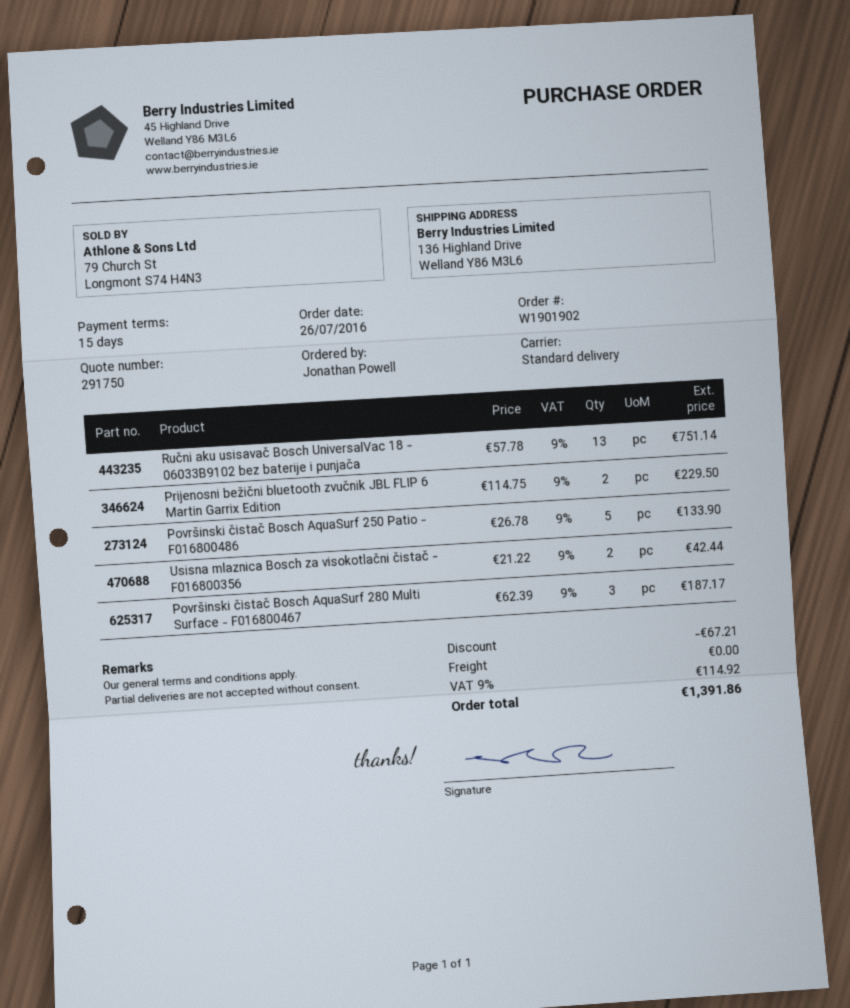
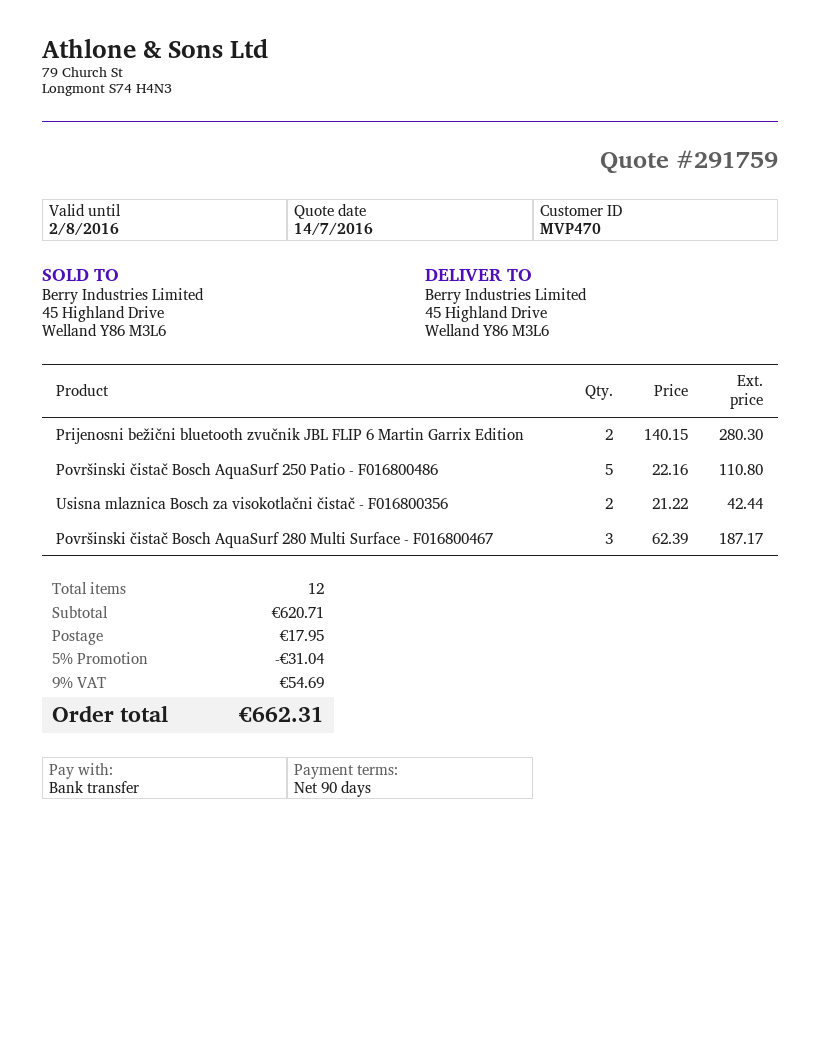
quote number: 291750 -> 291759
payment terms: 15 days -> 90 days
ship to: 136 Highland Drive, Welland Y86 M3L6 -> 45 Highland Drive, Welland Y86 M3L6
Ručni aku usisavač Bosch UniversalVac 18 - 06033B9102 bez baterije i punjača: 13 x 57.78 = 751.14 -> none
Prijenosni bežični bluetooth zvučnik JBL FLIP 6 Martin Garrix Edition: 2 x 114.75 = 229.50 -> 2 x 140.15 = 280.30
Površinski čistač Bosch AquaSurf 250 Patio - F016800486: 5 x 26.78 = 133.90 -> 5 x 22.16 = 110.80
discount: 67.21 -> 31.04
shipping: 0.00 -> 17.95
tax: 9% = 114.92 -> 9% = 54.69
total: 1391.86 -> 662.31

